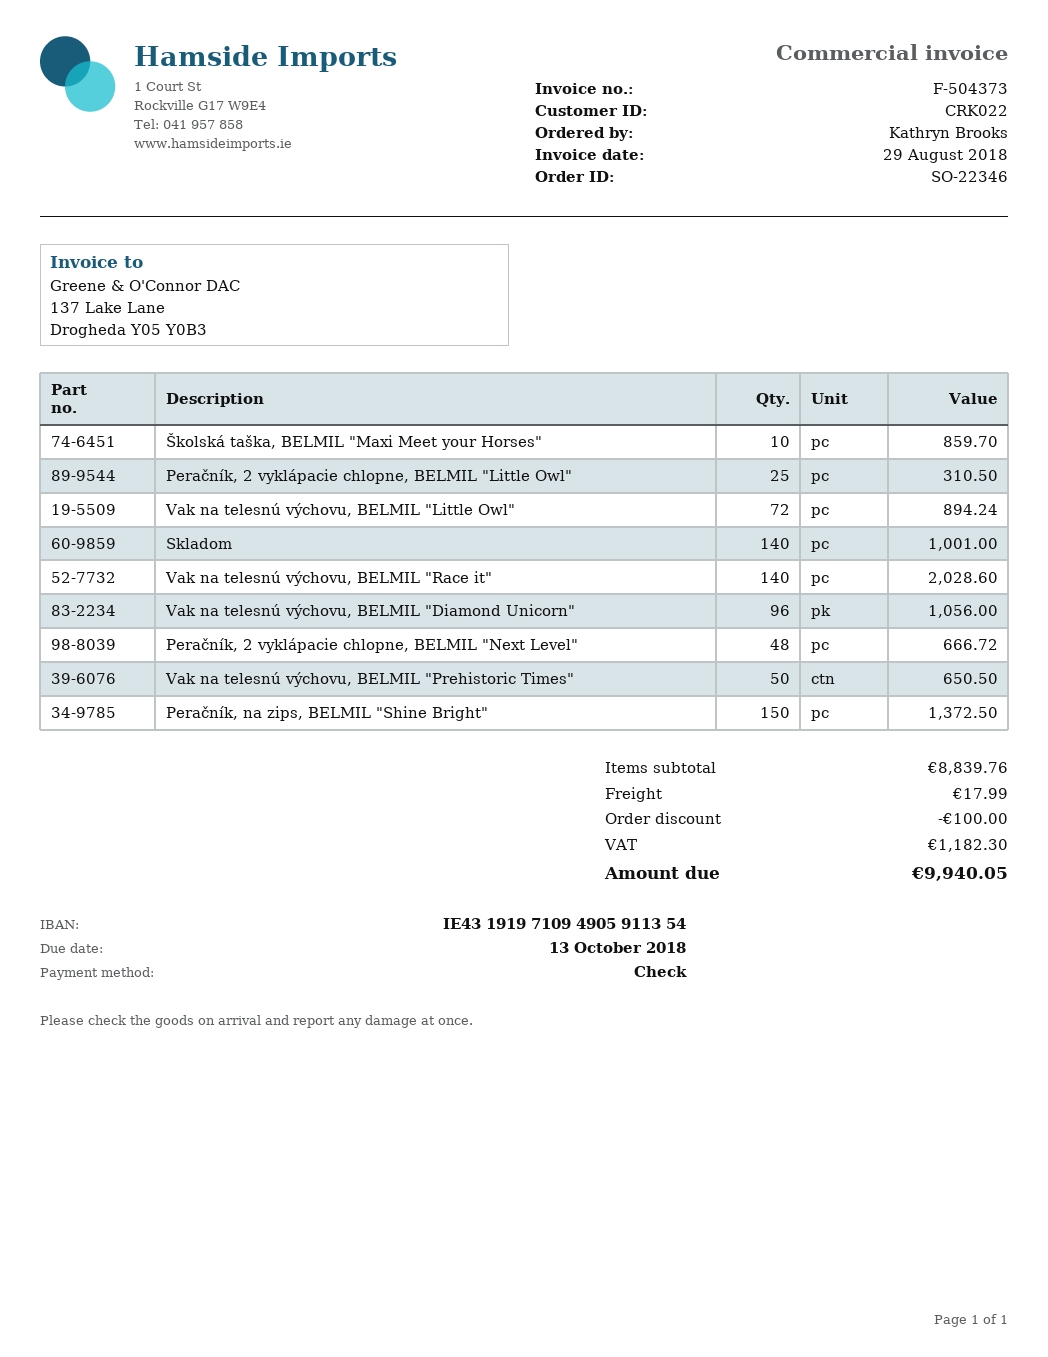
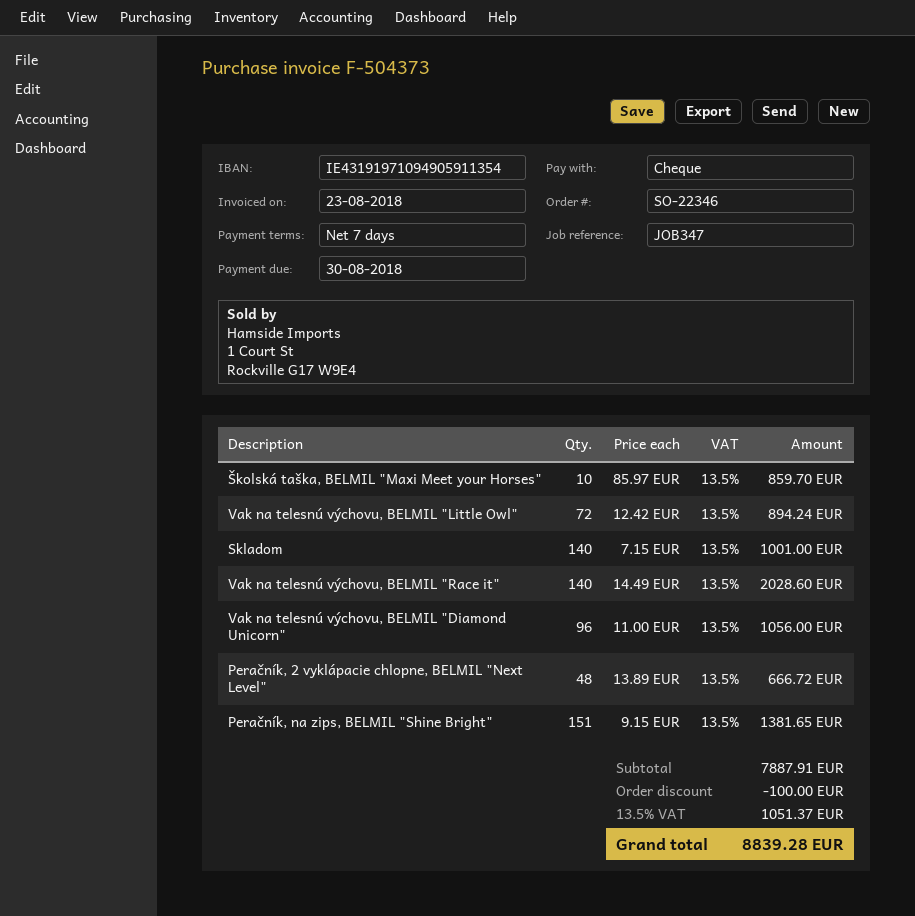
invoice date: 2018-08-29 -> 2018-08-23
due date: 2018-10-13 -> 2018-08-30
Peračník, 2 vyklápacie chlopne, BELMIL "Little Owl": 25 for 310.50 -> none
Vak na telesnú výchovu, BELMIL "Prehistoric Times": 50 for 650.50 -> none
Peračník, na zips, BELMIL "Shine Bright": 150 for 1372.50 -> 151 for 1381.65
subtotal: 8839.76 -> 7887.91
shipping: 17.99 -> none
tax: 1182.30 -> 1051.37
total: 9940.05 -> 8839.28

